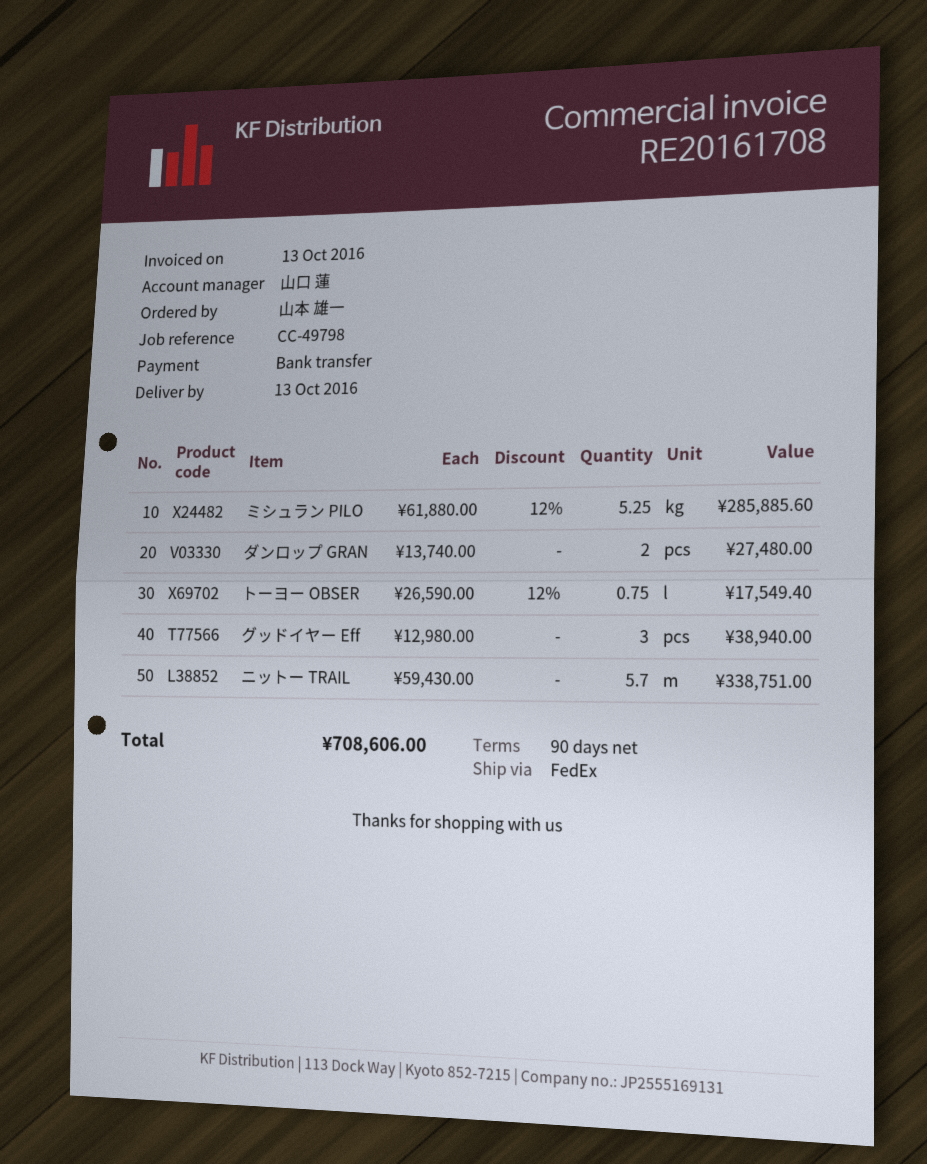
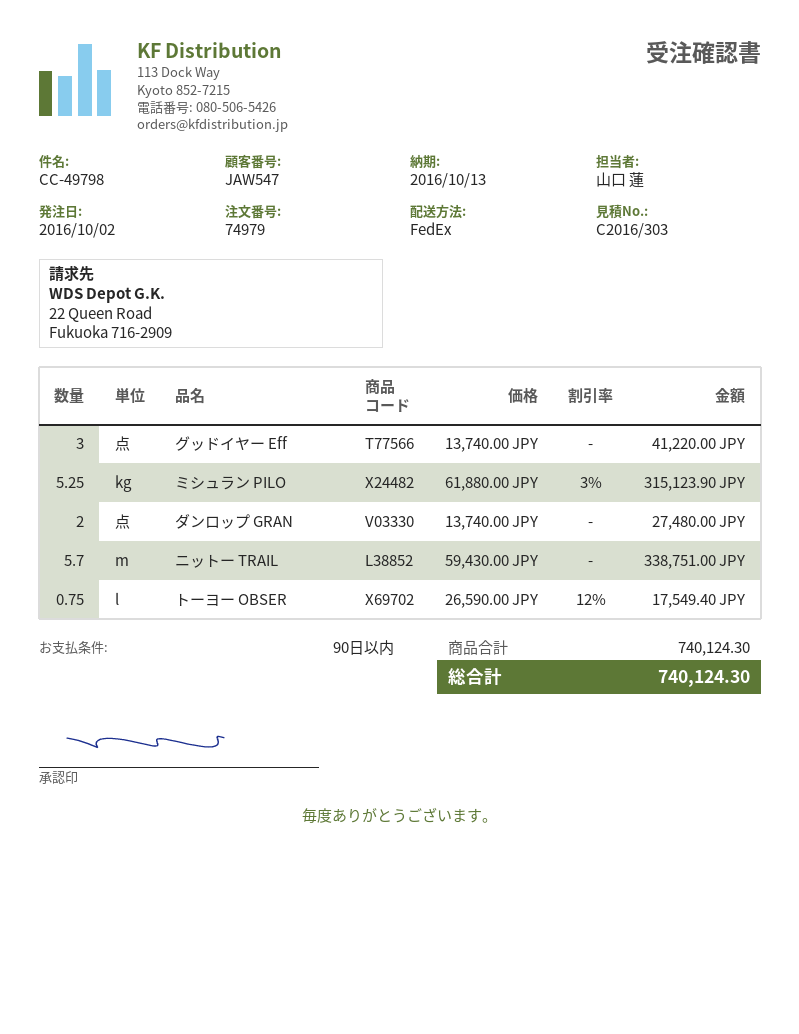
ミシュラン PILO: 5.25 x 61880.00 - 12% = 285885.60 -> 5.25 x 61880.00 - 3% = 315123.90
グッドイヤー Eff: 3 x 12980.00 = 38940.00 -> 3 x 13740.00 = 41220.00
total: 708606.00 -> 740124.30

